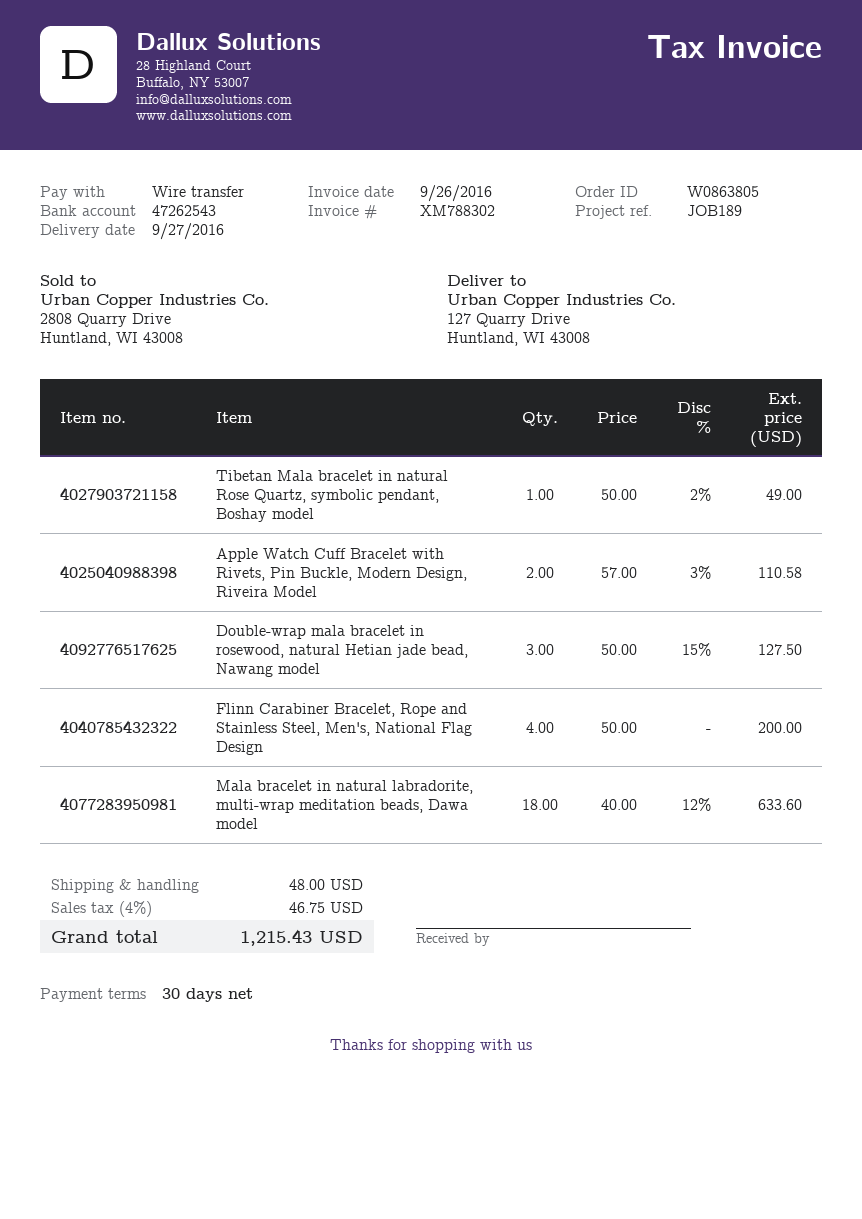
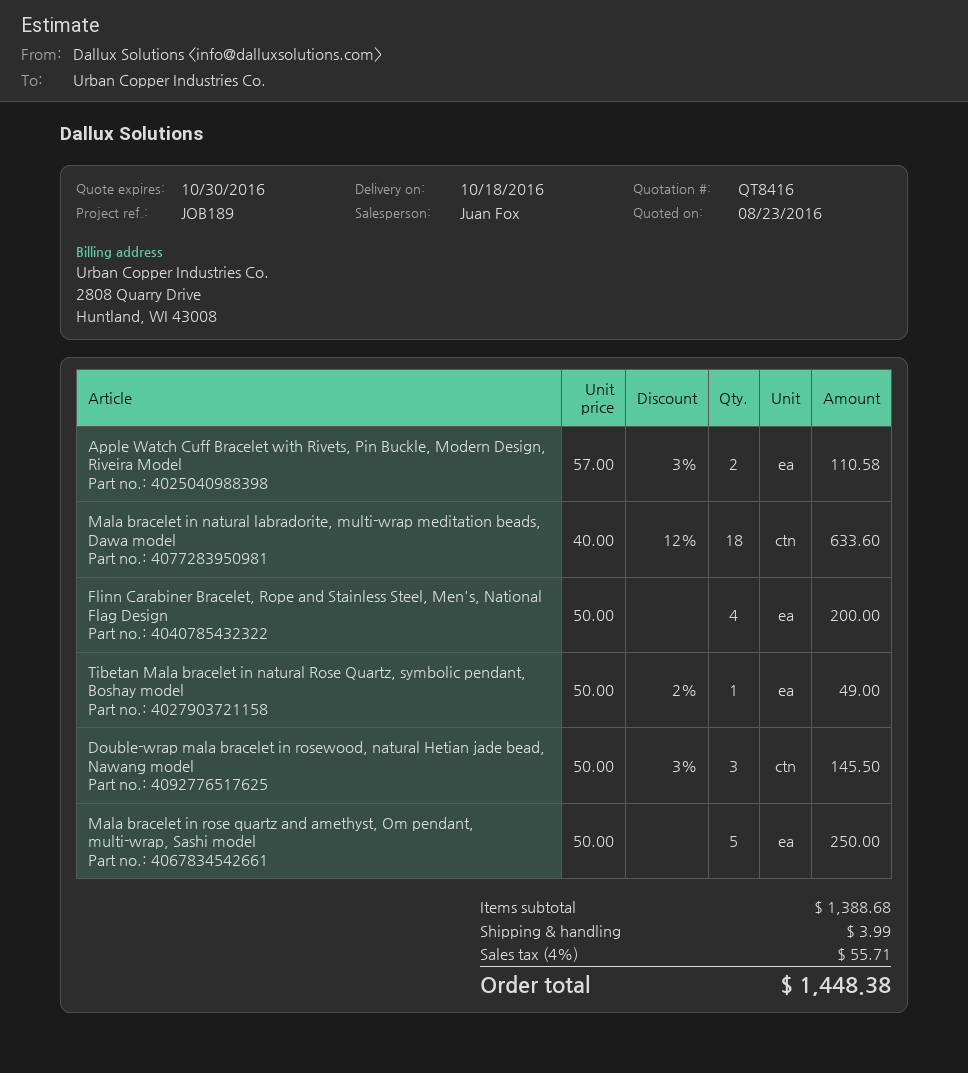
delivery date: 2016-09-27 -> 2016-10-18
Double-wrap mala bracelet in rosewood, natural Hetian jade bead, Nawang model: 3 x 50.00 - 15% = 127.50 -> 3 x 50.00 - 3% = 145.50
Mala bracelet in rose quartz and amethyst, Om pendant, multi-wrap, Sashi model: none -> 5 x 50.00 = 250.00
shipping: 48.00 -> 3.99
tax: 4% = 46.75 -> 4% = 55.71
total: 1215.43 -> 1448.38

